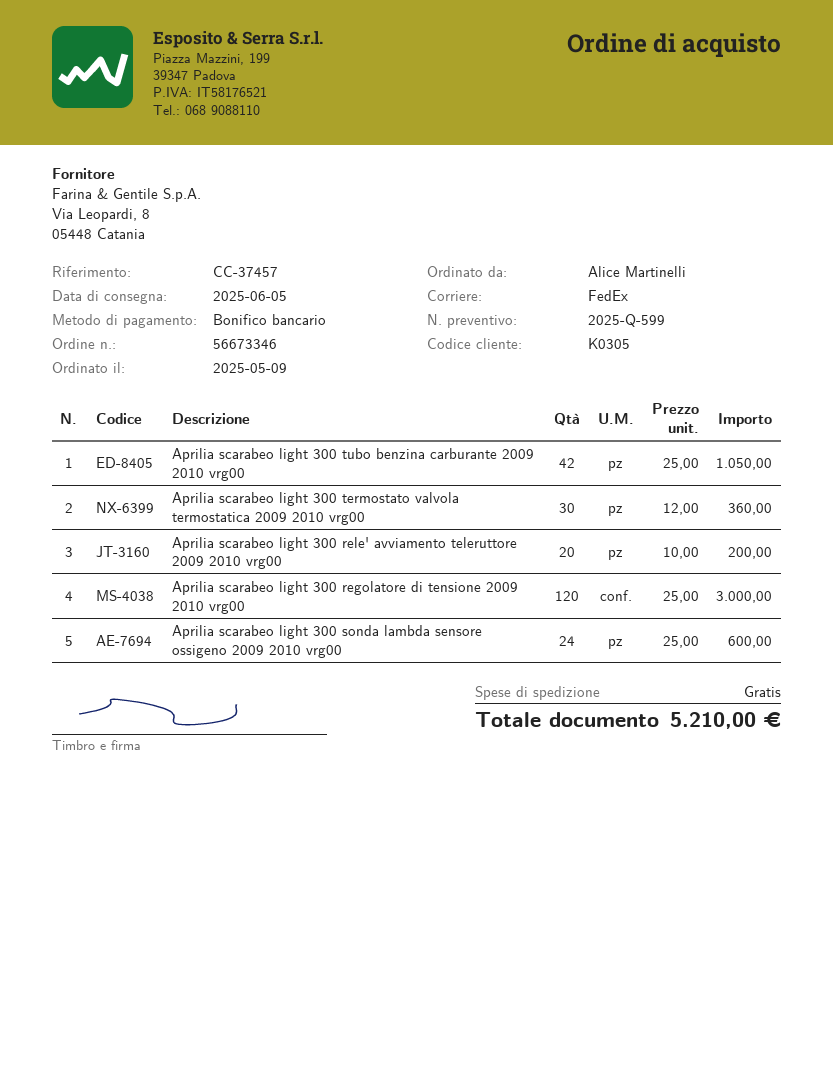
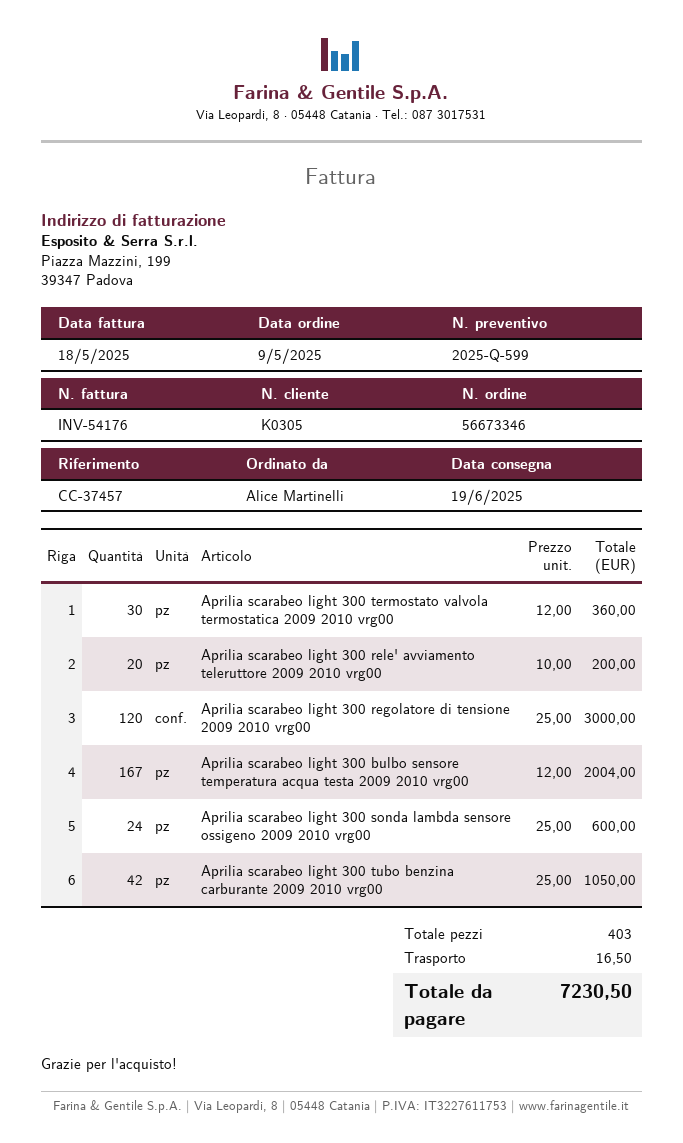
delivery date: 2025-06-05 -> 2025-06-19
Aprilia scarabeo light 300 bulbo sensore temperatura acqua testa 2009 2010 vrg00: none -> 167 x 12.00 = 2004.00
shipping: 0.00 -> 16.50
total: 5210.00 -> 7230.50

